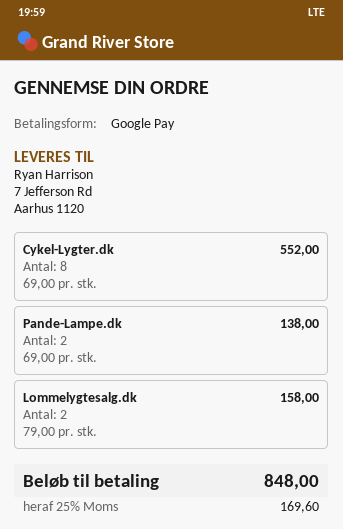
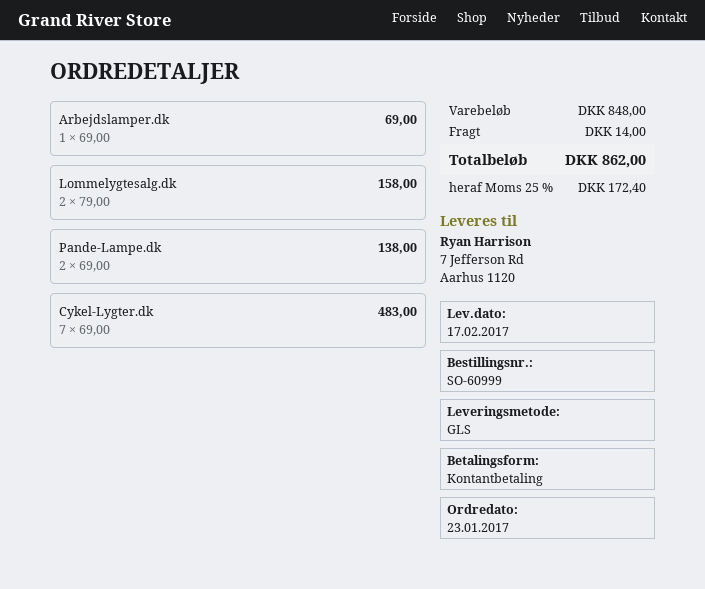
payment method: Google Pay -> cash
Cykel-Lygter.dk: 8 x 69.00 = 552.00 -> 7 x 69.00 = 483.00
Arbejdslamper.dk: none -> 1 x 69.00 = 69.00
shipping: none -> 14.00
tax: 25% = 169.60 -> 25% = 172.40
total: 848.00 -> 862.00

